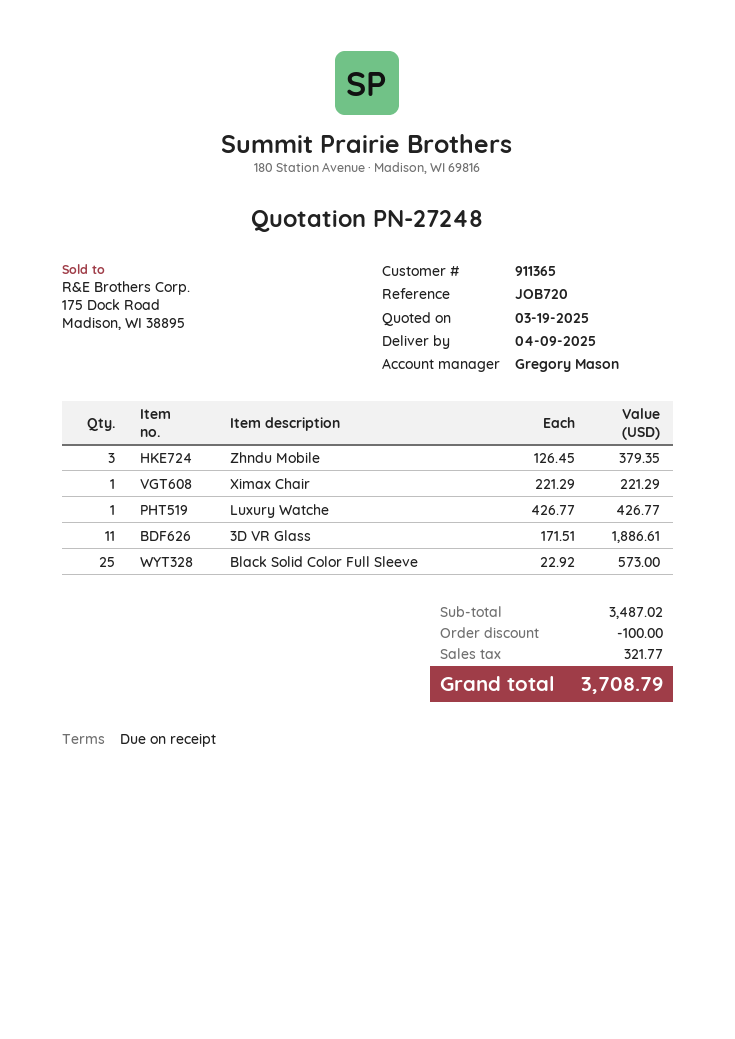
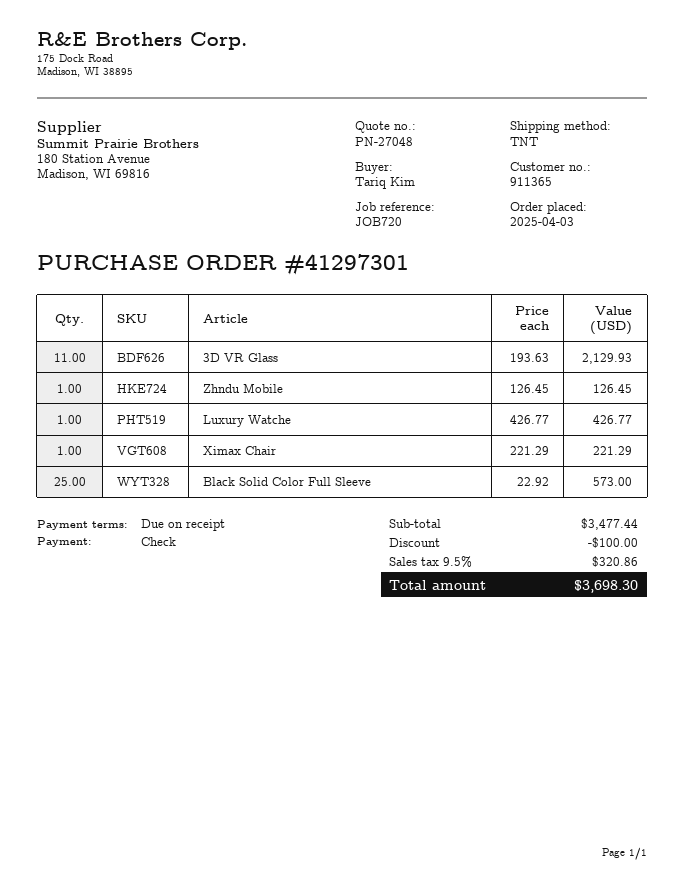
quote number: PN-27248 -> PN-27048
Zhndu Mobile: 3 x 126.45 = 379.35 -> 1 x 126.45 = 126.45
3D VR Glass: 11 x 171.51 = 1886.61 -> 11 x 193.63 = 2129.93
subtotal: 3487.02 -> 3477.44
tax: 321.77 -> 320.86
total: 3708.79 -> 3698.30

